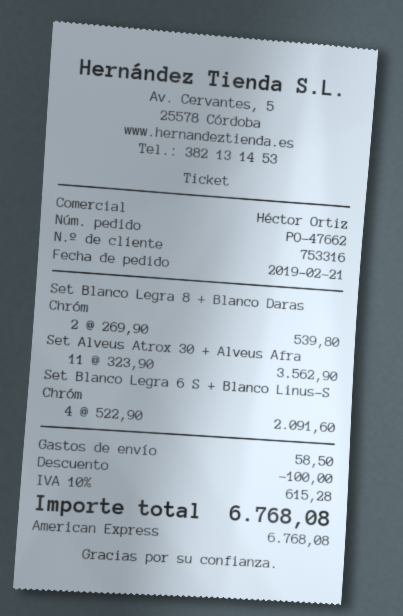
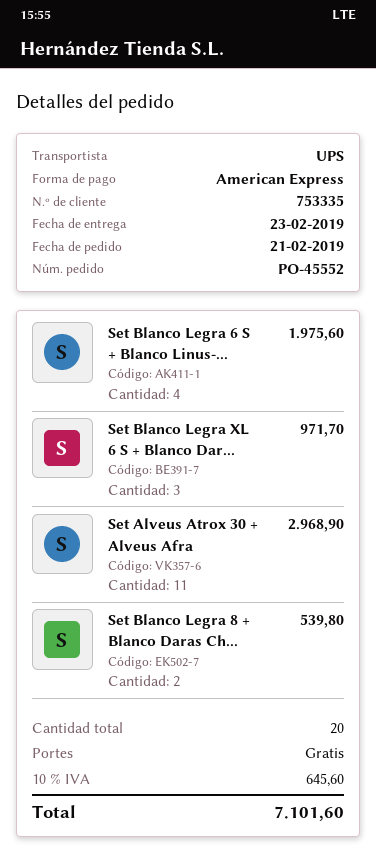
order number: PO-47662 -> PO-45552
customer number: 753316 -> 753335
Set Alveus Atrox 30 + Alveus Afra: 11 for 3562.90 -> 11 for 2968.90
Set Blanco Legra 6 S + Blanco Linus-S Chróm: 4 for 2091.60 -> 4 for 1975.60
Set Blanco Legra XL 6 S + Blanco Dar...: none -> 3 for 971.70
discount: 100.00 -> none
shipping: 58.50 -> 0.00
tax: 10% = 615.28 -> 10% = 645.60
total: 6768.08 -> 7101.60

